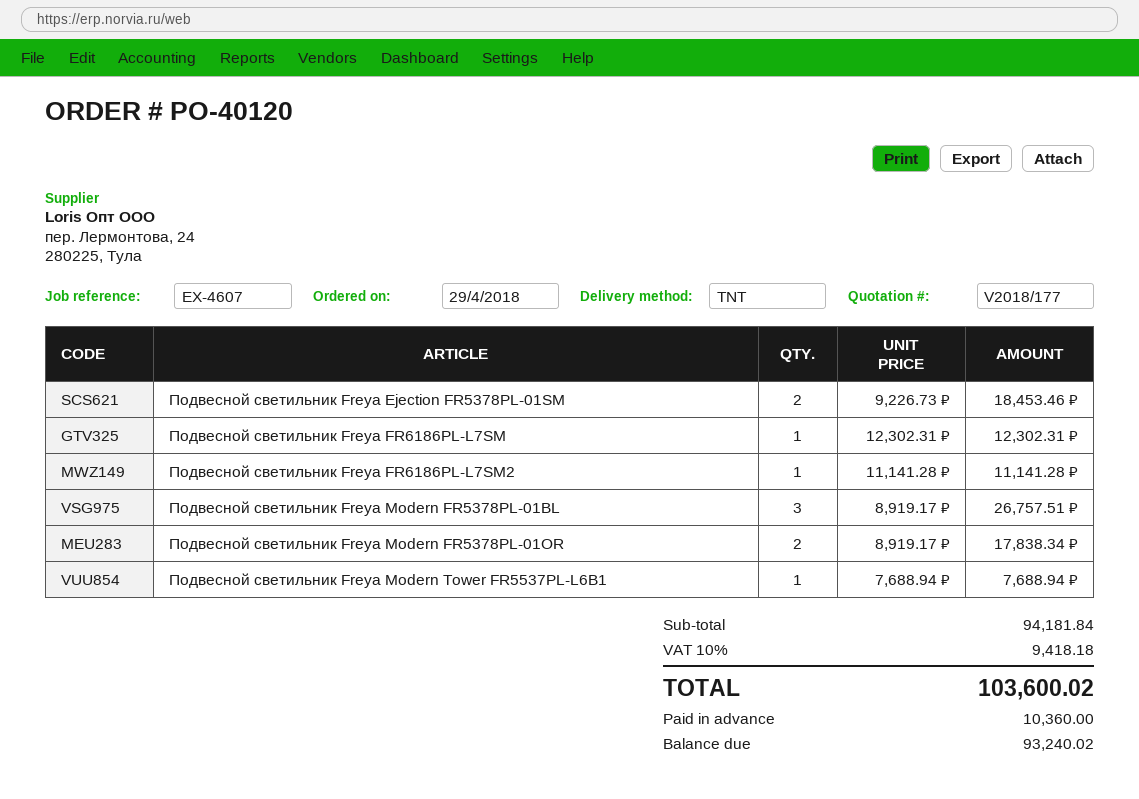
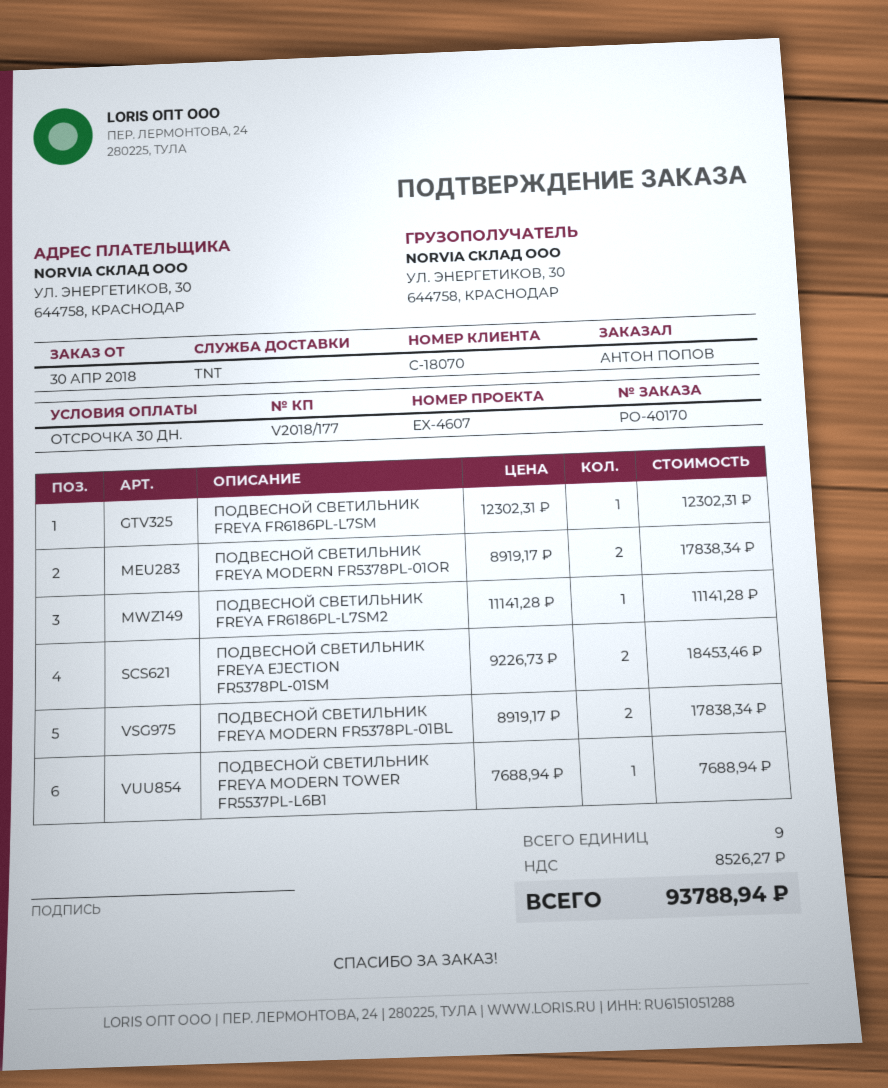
order number: PO-40120 -> PO-40170
order date: 2018-04-29 -> 2018-04-30
Подвесной светильник Freya Modern FR5378PL-01BL: 3 x 8919.17 = 26757.51 -> 2 x 8919.17 = 17838.34
tax: 9418.18 -> 8526.27
total: 103600.02 -> 93788.94

